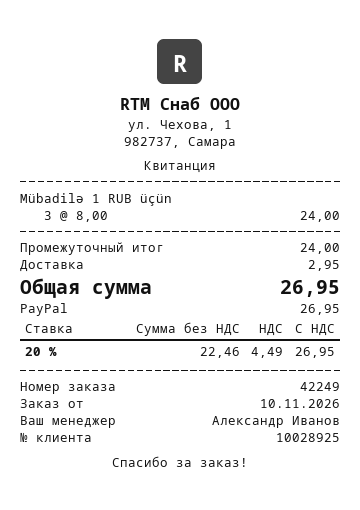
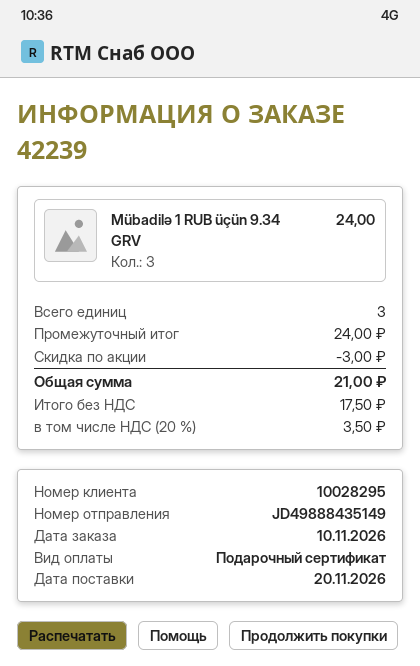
order number: 42249 -> 42239
customer number: 10028925 -> 10028295
payment method: PayPal -> gift card
discount: none -> 3.00
shipping: 2.95 -> none
net: 22.46 -> 17.50
tax: 20% = 4.49 -> 20% = 3.50
total: 26.95 -> 21.00

